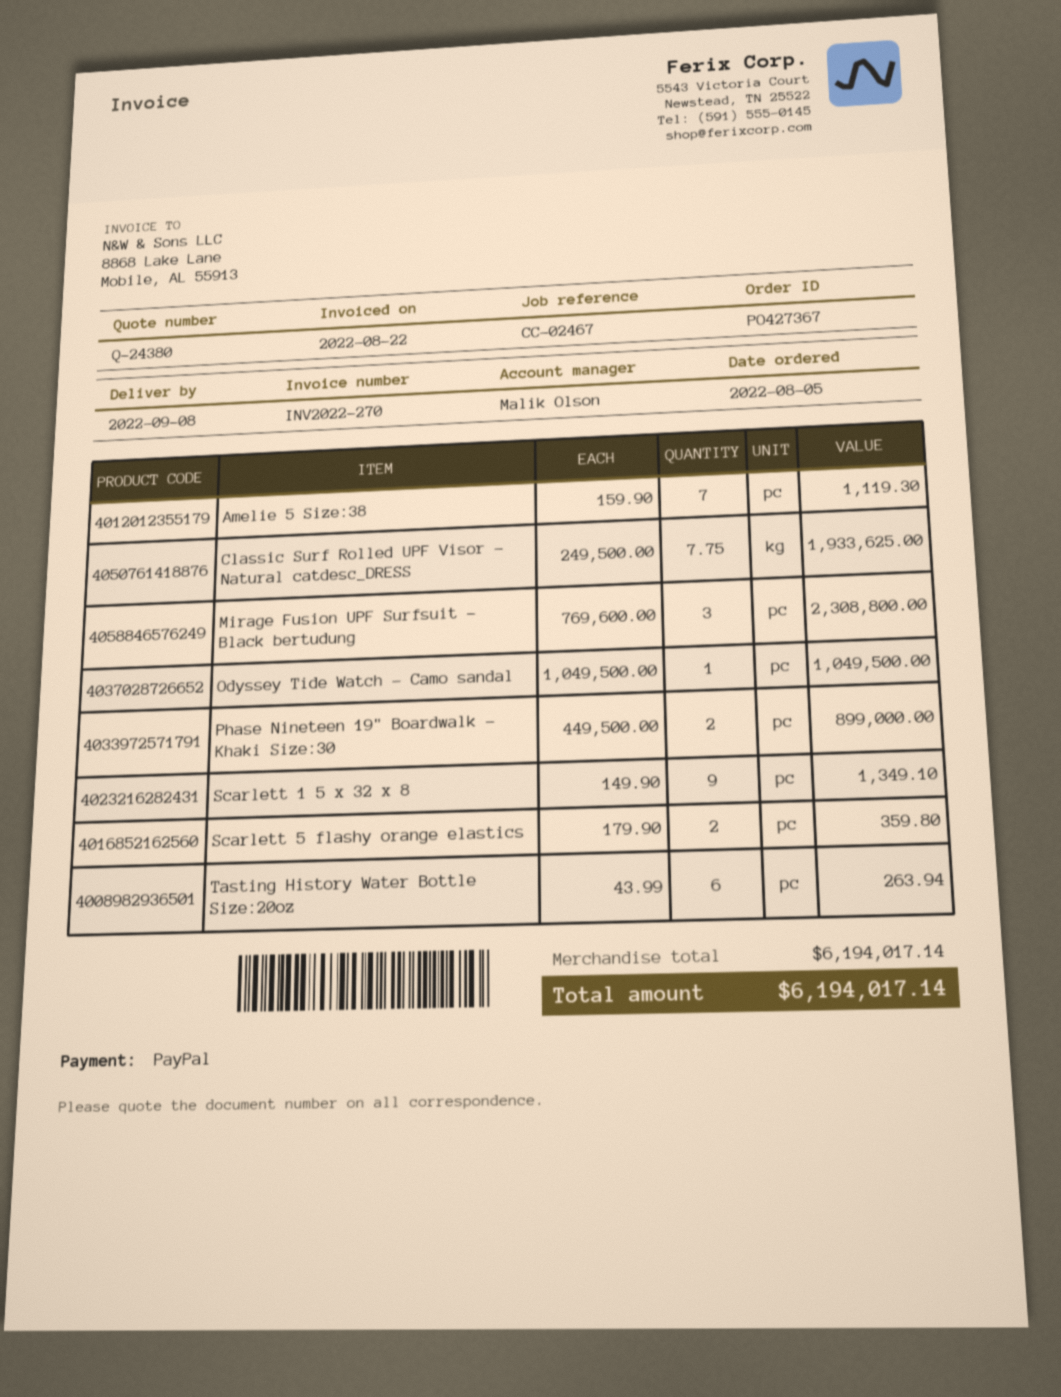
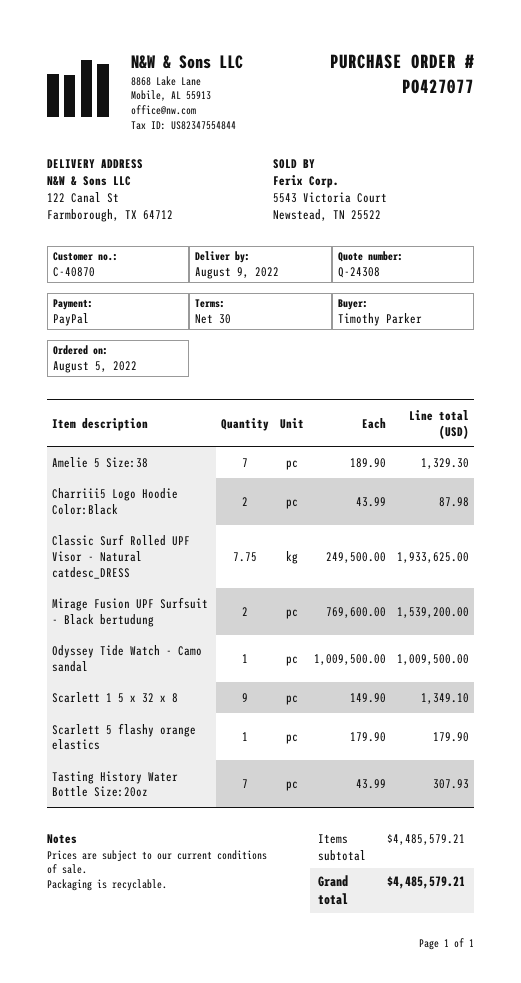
quote number: Q-24380 -> Q-24308
order number: PO427367 -> PO427077
delivery date: 2022-09-08 -> 2022-08-09
Amelie 5 Size:38: 7 x 159.90 = 1119.30 -> 7 x 189.90 = 1329.30
Mirage Fusion UPF Surfsuit - Black bertudung: 3 x 769600.00 = 2308800.00 -> 2 x 769600.00 = 1539200.00
Odyssey Tide Watch - Camo sandal: 1 x 1049500.00 = 1049500.00 -> 1 x 1009500.00 = 1009500.00
Phase Nineteen 19" Boardwalk - Khaki Size:30: 2 x 449500.00 = 899000.00 -> none
Scarlett 5 flashy orange elastics: 2 x 179.90 = 359.80 -> 1 x 179.90 = 179.90
Tasting History Water Bottle Size:20oz: 6 x 43.99 = 263.94 -> 7 x 43.99 = 307.93
Charriii5 Logo Hoodie Color:Black: none -> 2 x 43.99 = 87.98
subtotal: 6194017.14 -> 4485579.21
total: 6194017.14 -> 4485579.21

